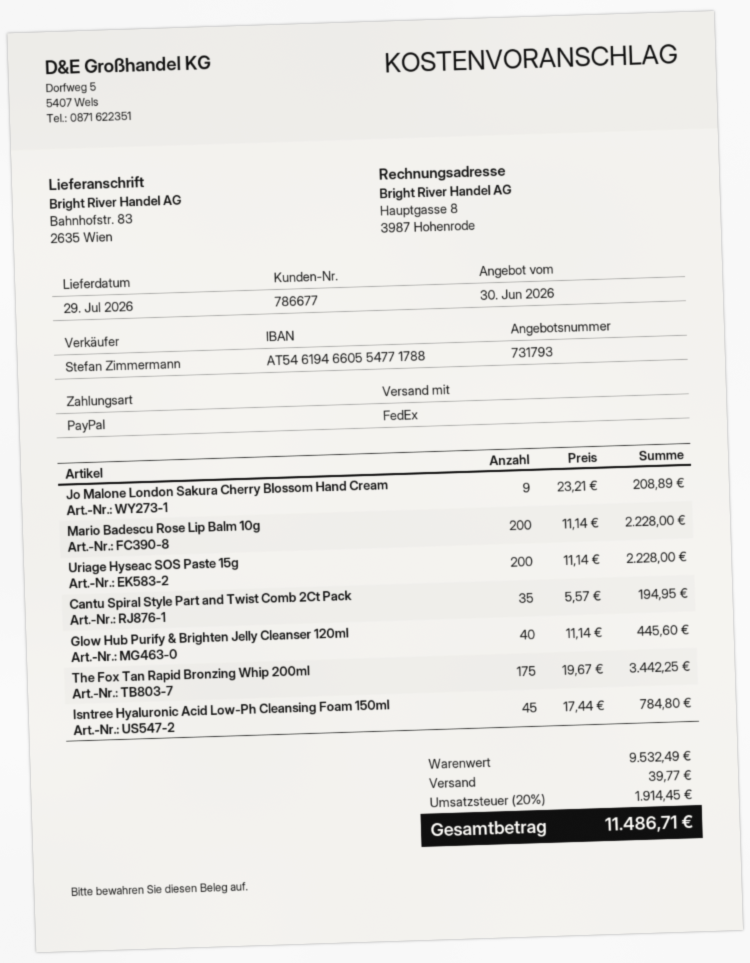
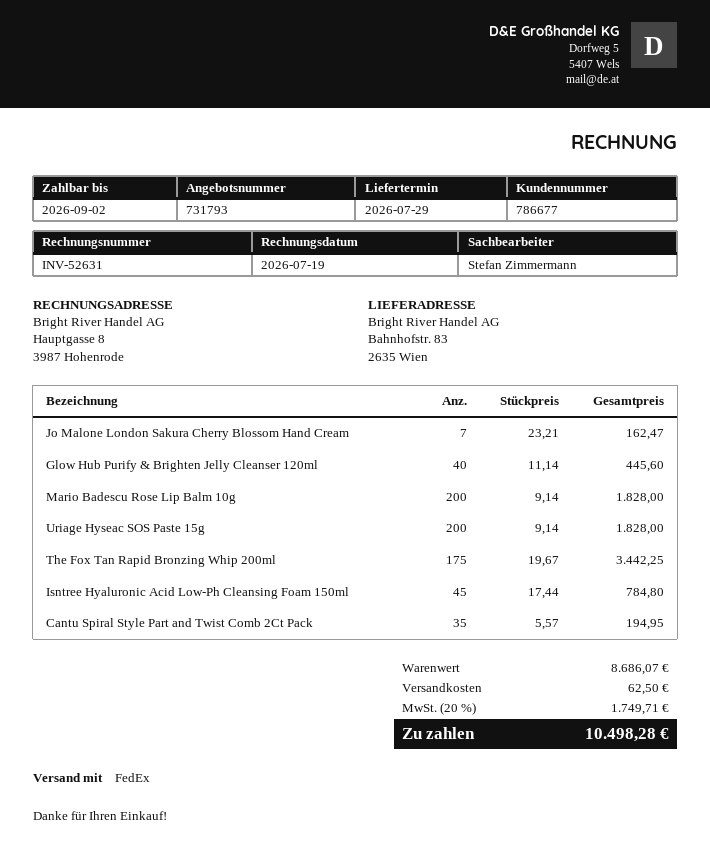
Jo Malone London Sakura Cherry Blossom Hand Cream: 9 x 23.21 = 208.89 -> 7 x 23.21 = 162.47
Mario Badescu Rose Lip Balm 10g: 200 x 11.14 = 2228.00 -> 200 x 9.14 = 1828.00
Uriage Hyseac SOS Paste 15g: 200 x 11.14 = 2228.00 -> 200 x 9.14 = 1828.00
subtotal: 9532.49 -> 8686.07
shipping: 39.77 -> 62.50
tax: 20% = 1914.45 -> 20% = 1749.71
total: 11486.71 -> 10498.28

